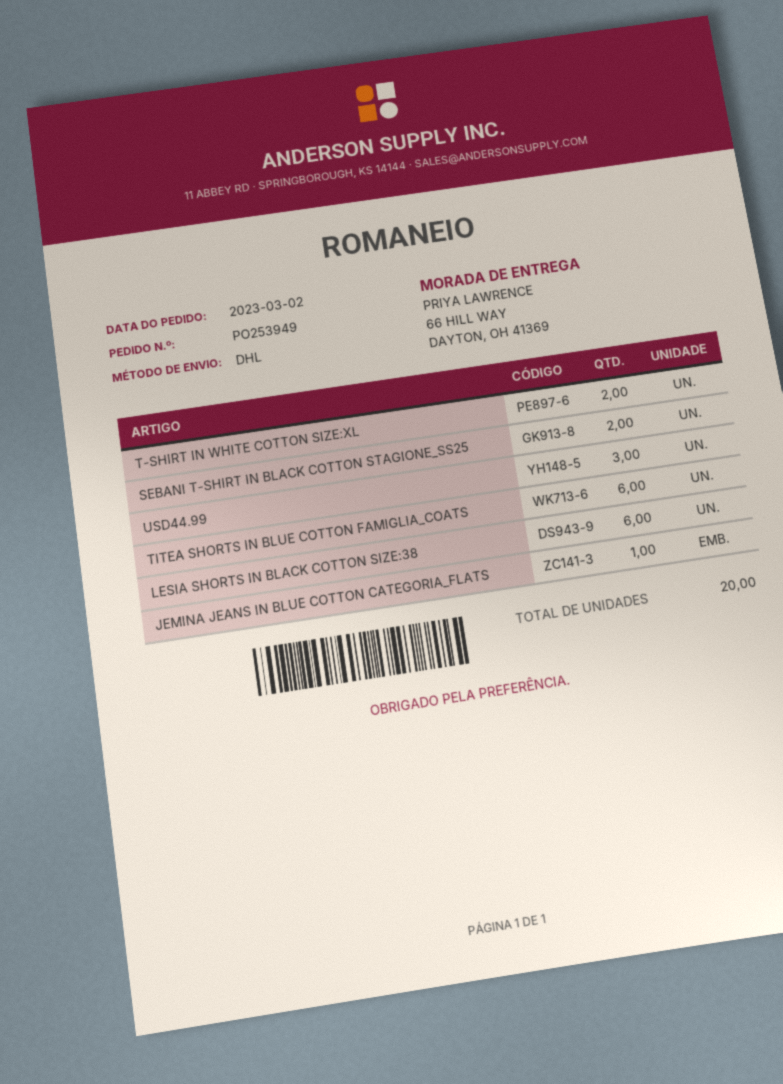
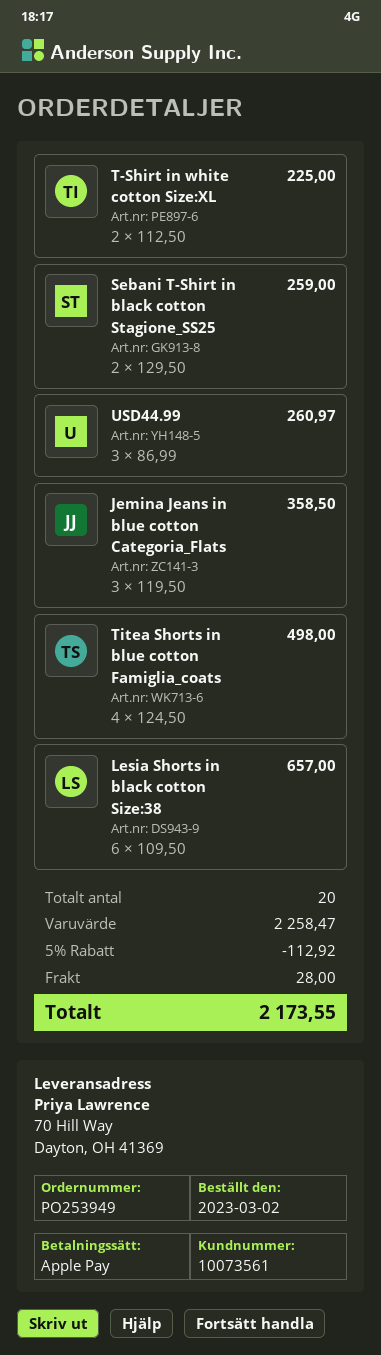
ship to: 66 HILL WAY, DAYTON, OH 41369 -> 70 Hill Way, Dayton, OH 41369
TITEA SHORTS IN BLUE COTTON FAMIGLIA_COATS: 6 -> 4
JEMINA JEANS IN BLUE COTTON CATEGORIA_FLATS: 1 -> 3

